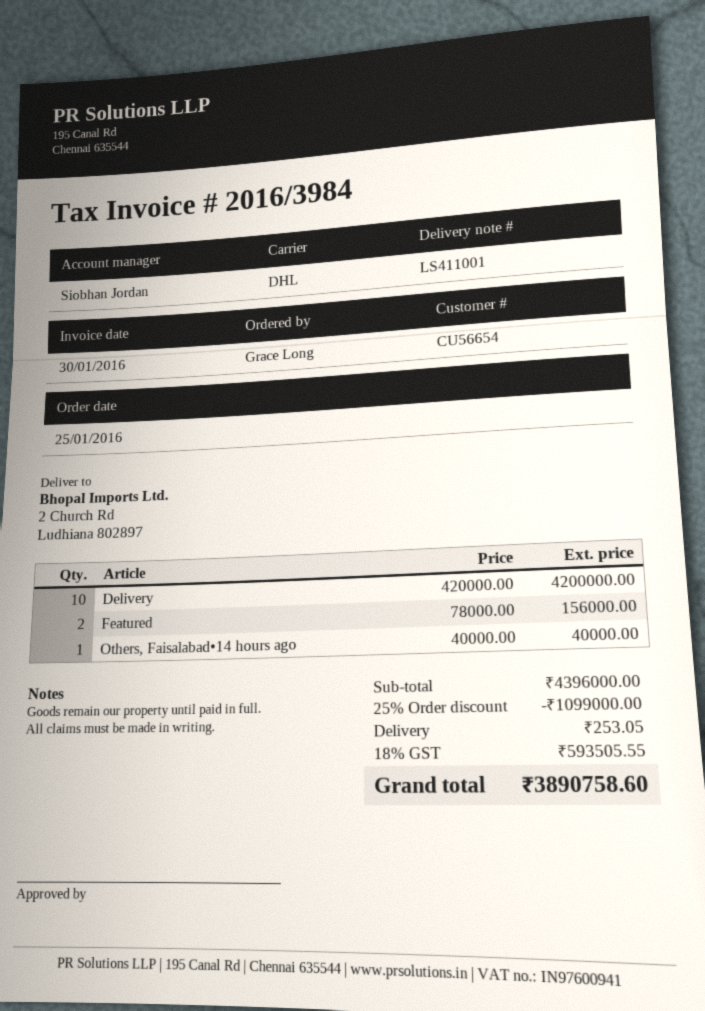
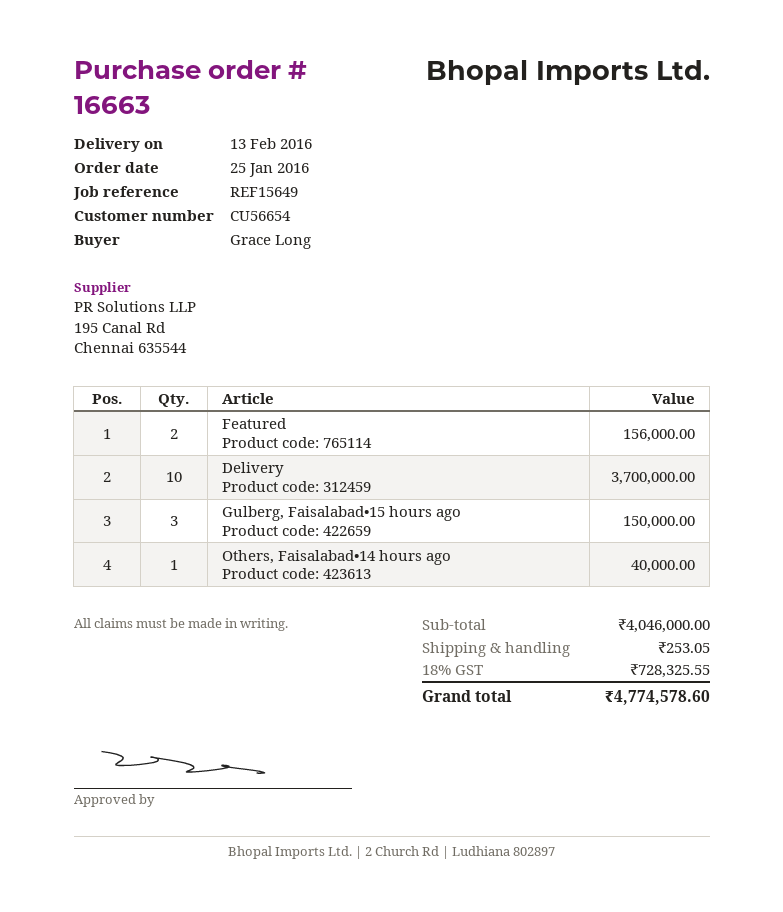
Delivery: 10 for 4200000.00 -> 10 for 3700000.00
Gulberg, Faisalabad•15 hours ago: none -> 3 for 150000.00
subtotal: 4396000.00 -> 4046000.00
discount: 25% = 1099000.00 -> none
tax: 18% = 593505.55 -> 18% = 728325.55
total: 3890758.60 -> 4774578.60

